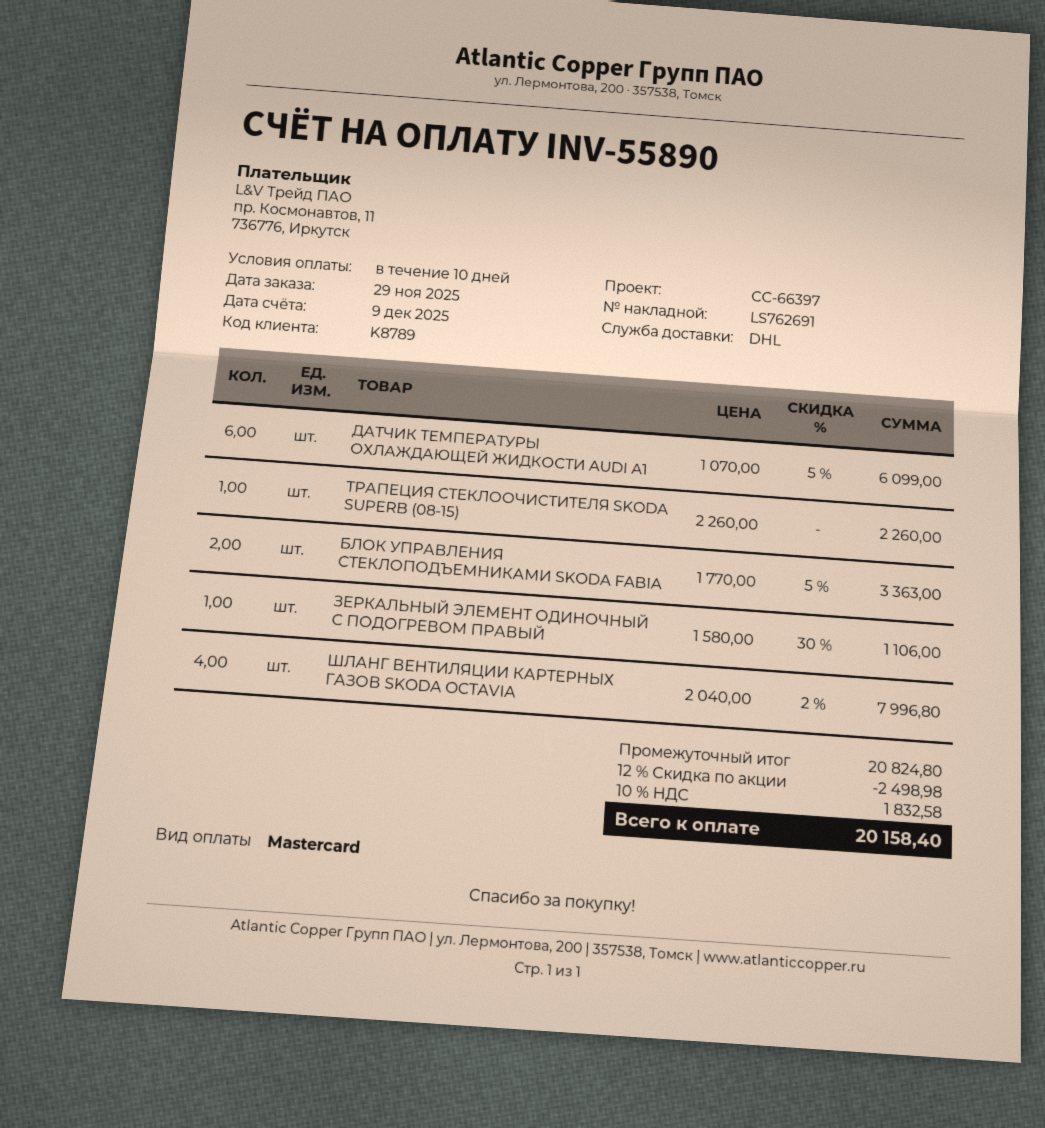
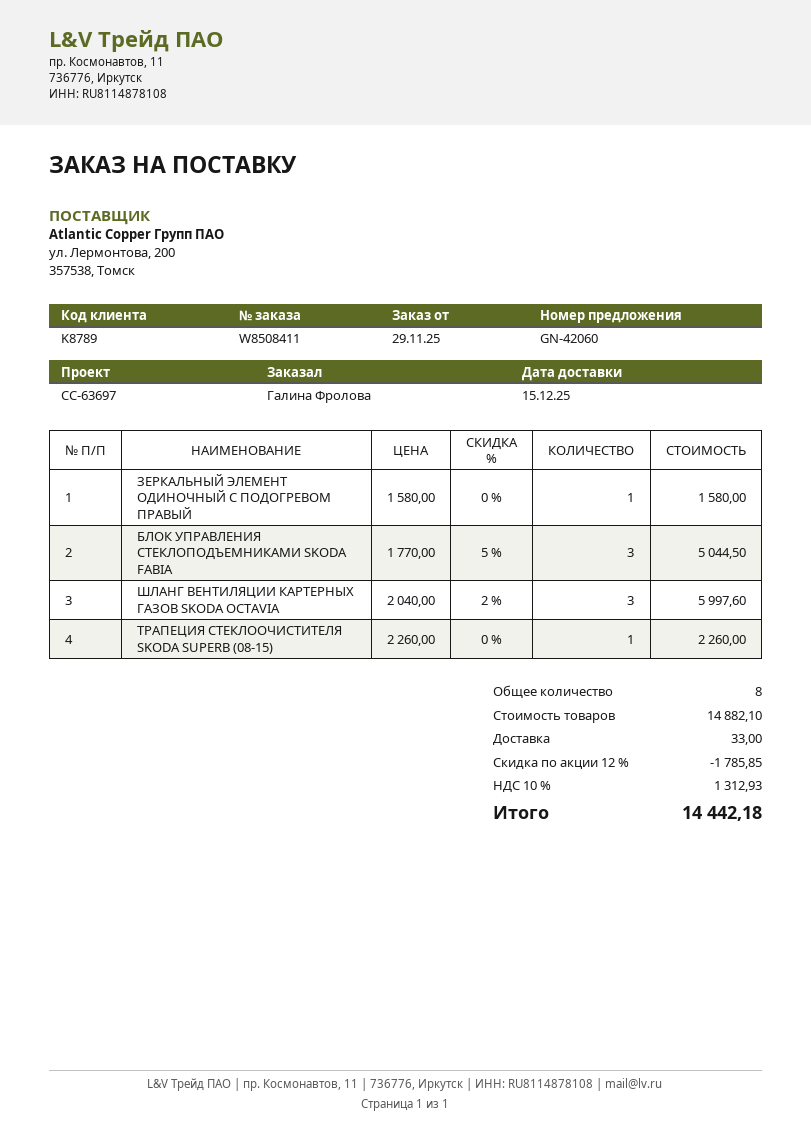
reference: CC-66397 -> CC-63697
ДАТЧИК ТЕМПЕРАТУРЫ ОХЛАЖДАЮЩЕЙ ЖИДКОСТИ AUDI A1: 6 x 1070.00 - 5% = 6099.00 -> none
БЛОК УПРАВЛЕНИЯ СТЕКЛОПОДЪЕМНИКАМИ SKODA FABIA: 2 x 1770.00 - 5% = 3363.00 -> 3 x 1770.00 - 5% = 5044.50
ЗЕРКАЛЬНЫЙ ЭЛЕМЕНТ ОДИНОЧНЫЙ С ПОДОГРЕВОМ ПРАВЫЙ: 1 x 1580.00 - 30% = 1106.00 -> 1 x 1580.00 = 1580.00
ШЛАНГ ВЕНТИЛЯЦИИ КАРТЕРНЫХ ГАЗОВ SKODA OCTAVIA: 4 x 2040.00 - 2% = 7996.80 -> 3 x 2040.00 - 2% = 5997.60
subtotal: 20824.80 -> 14882.10
discount: 12% = 2498.98 -> 12% = 1785.85
shipping: none -> 33.00
tax: 10% = 1832.58 -> 10% = 1312.93
total: 20158.40 -> 14442.18

